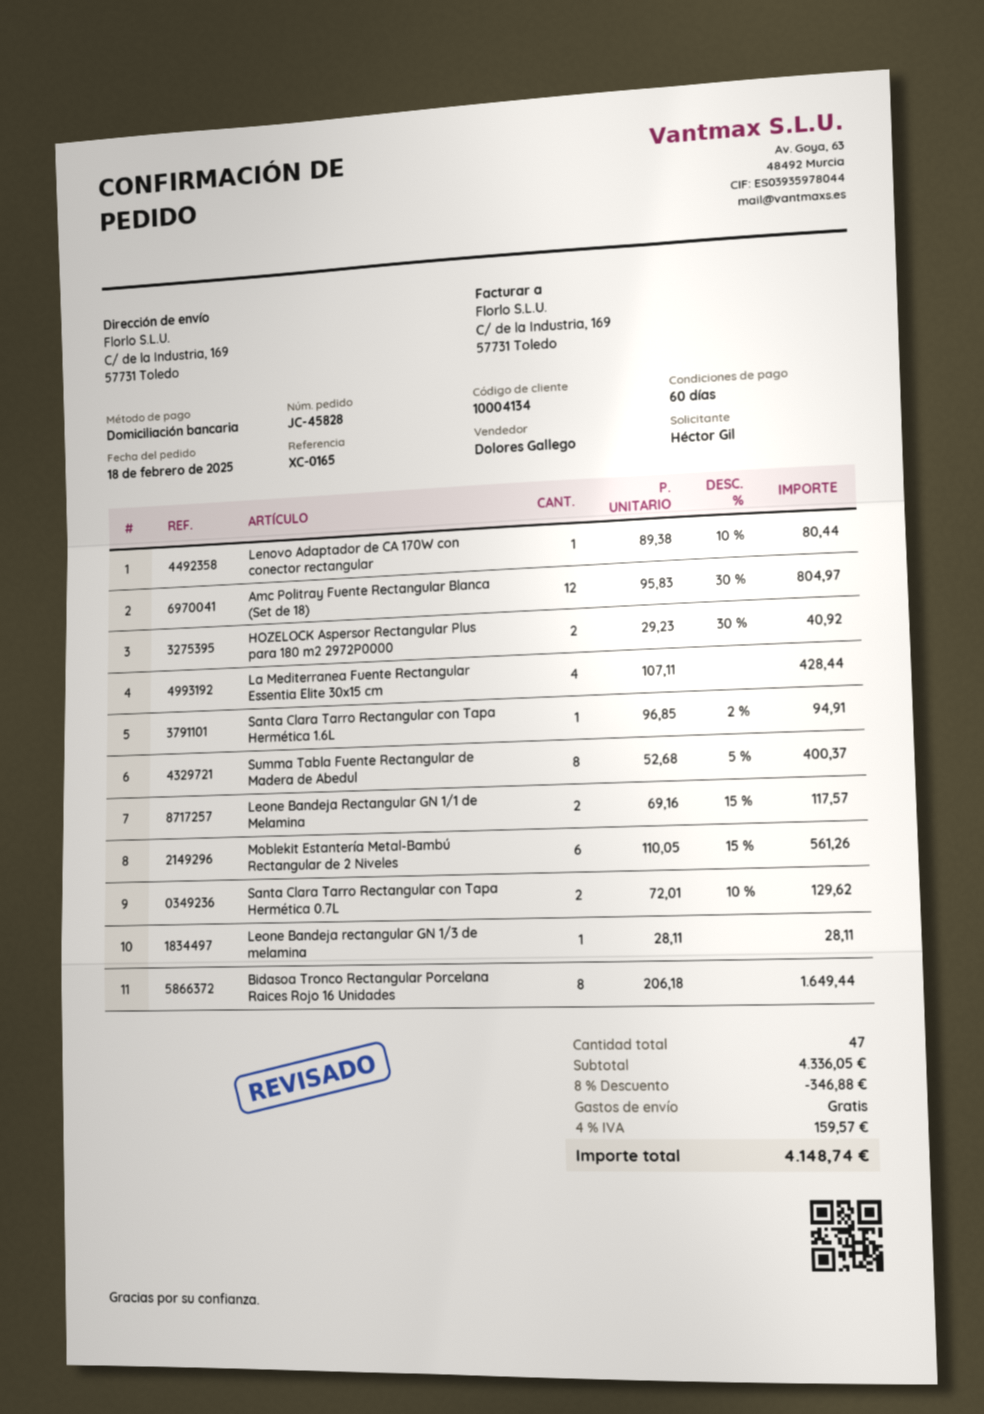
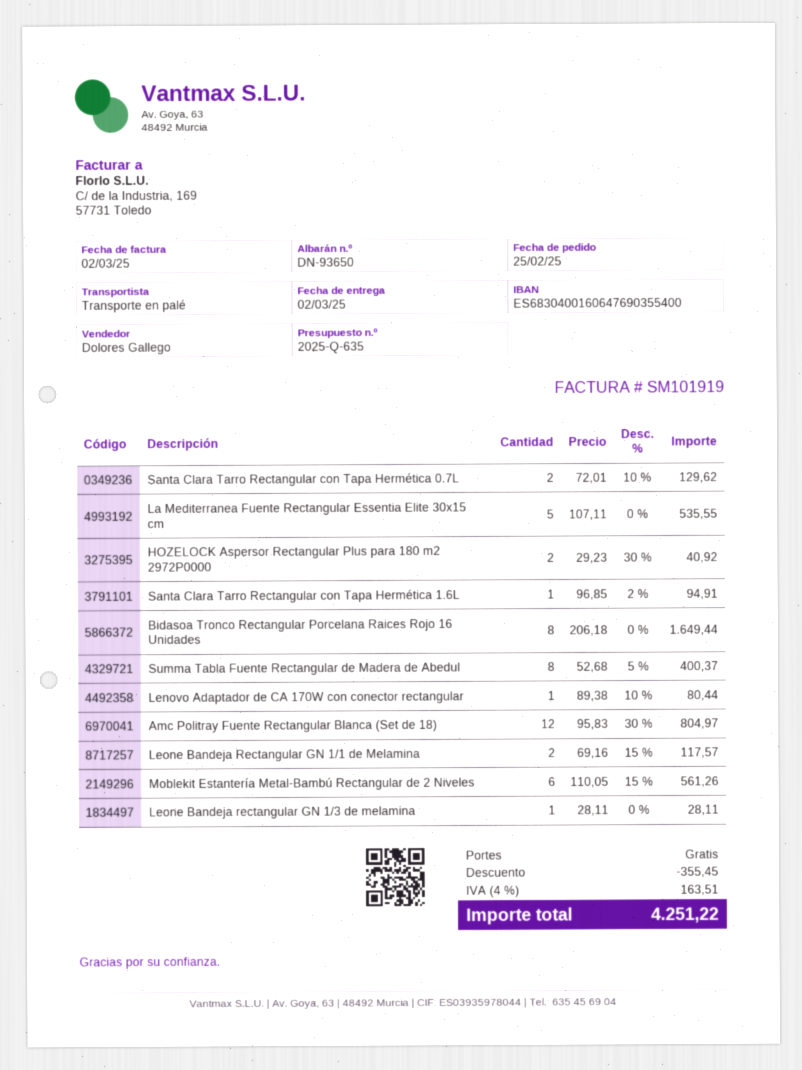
order date: 2025-02-18 -> 2025-02-25
La Mediterranea Fuente Rectangular Essentia Elite 30x15 cm: 4 x 107.11 = 428.44 -> 5 x 107.11 = 535.55
discount: 346.88 -> 355.45
tax: 4% = 159.57 -> 4% = 163.51
total: 4148.74 -> 4251.22

